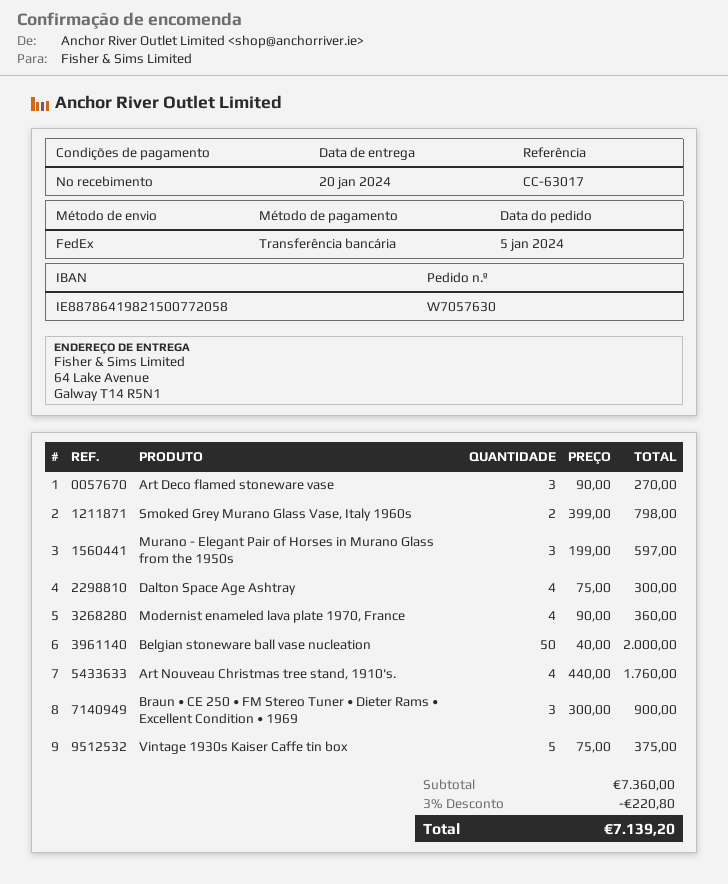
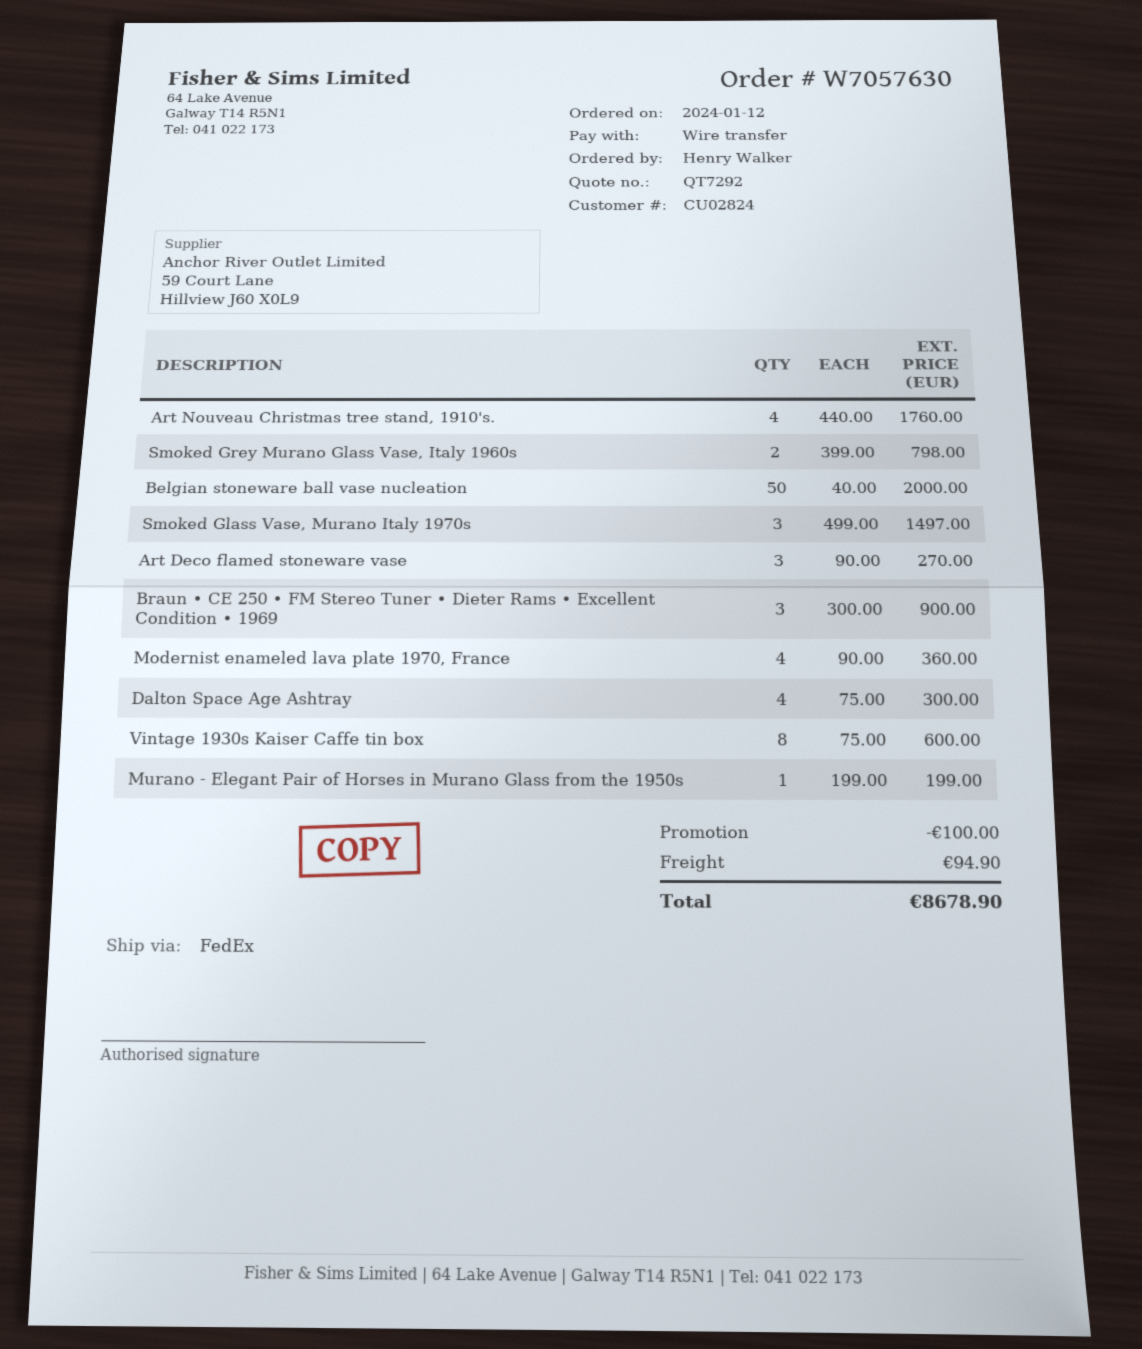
order date: 2024-01-05 -> 2024-01-12
Murano - Elegant Pair of Horses in Murano Glass from the 1950s: 3 x 199.00 = 597.00 -> 1 x 199.00 = 199.00
Vintage 1930s Kaiser Caffe tin box: 5 x 75.00 = 375.00 -> 8 x 75.00 = 600.00
Smoked Glass Vase, Murano Italy 1970s: none -> 3 x 499.00 = 1497.00
discount: 220.80 -> 100.00
shipping: none -> 94.90
total: 7139.20 -> 8678.90

